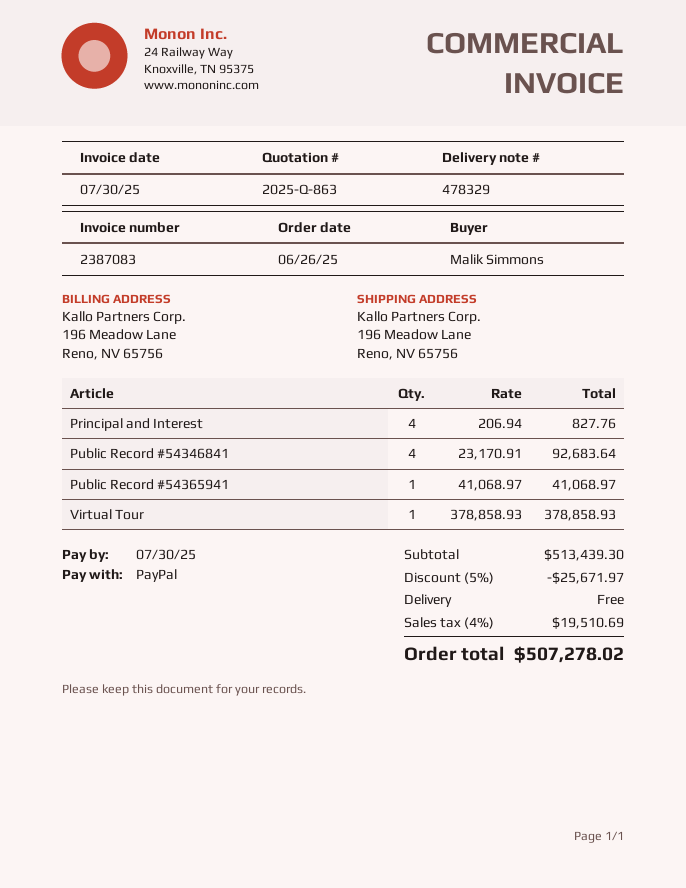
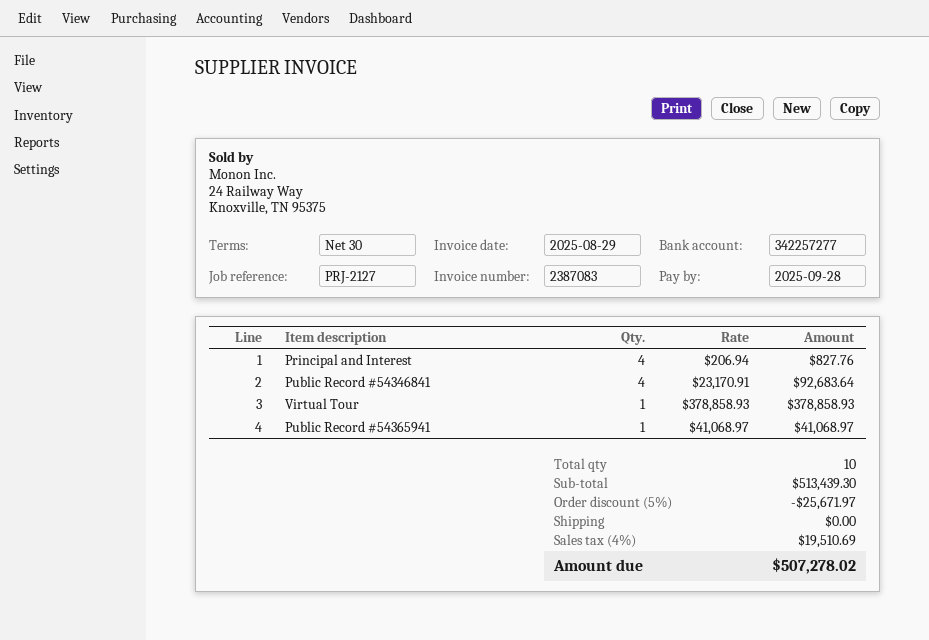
invoice date: 2025-07-30 -> 2025-08-29
due date: 2025-07-30 -> 2025-09-28

